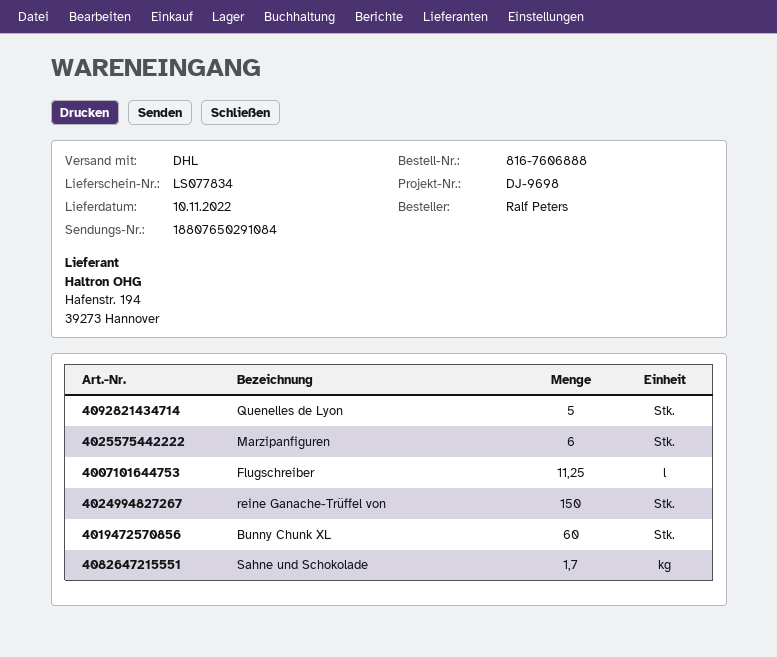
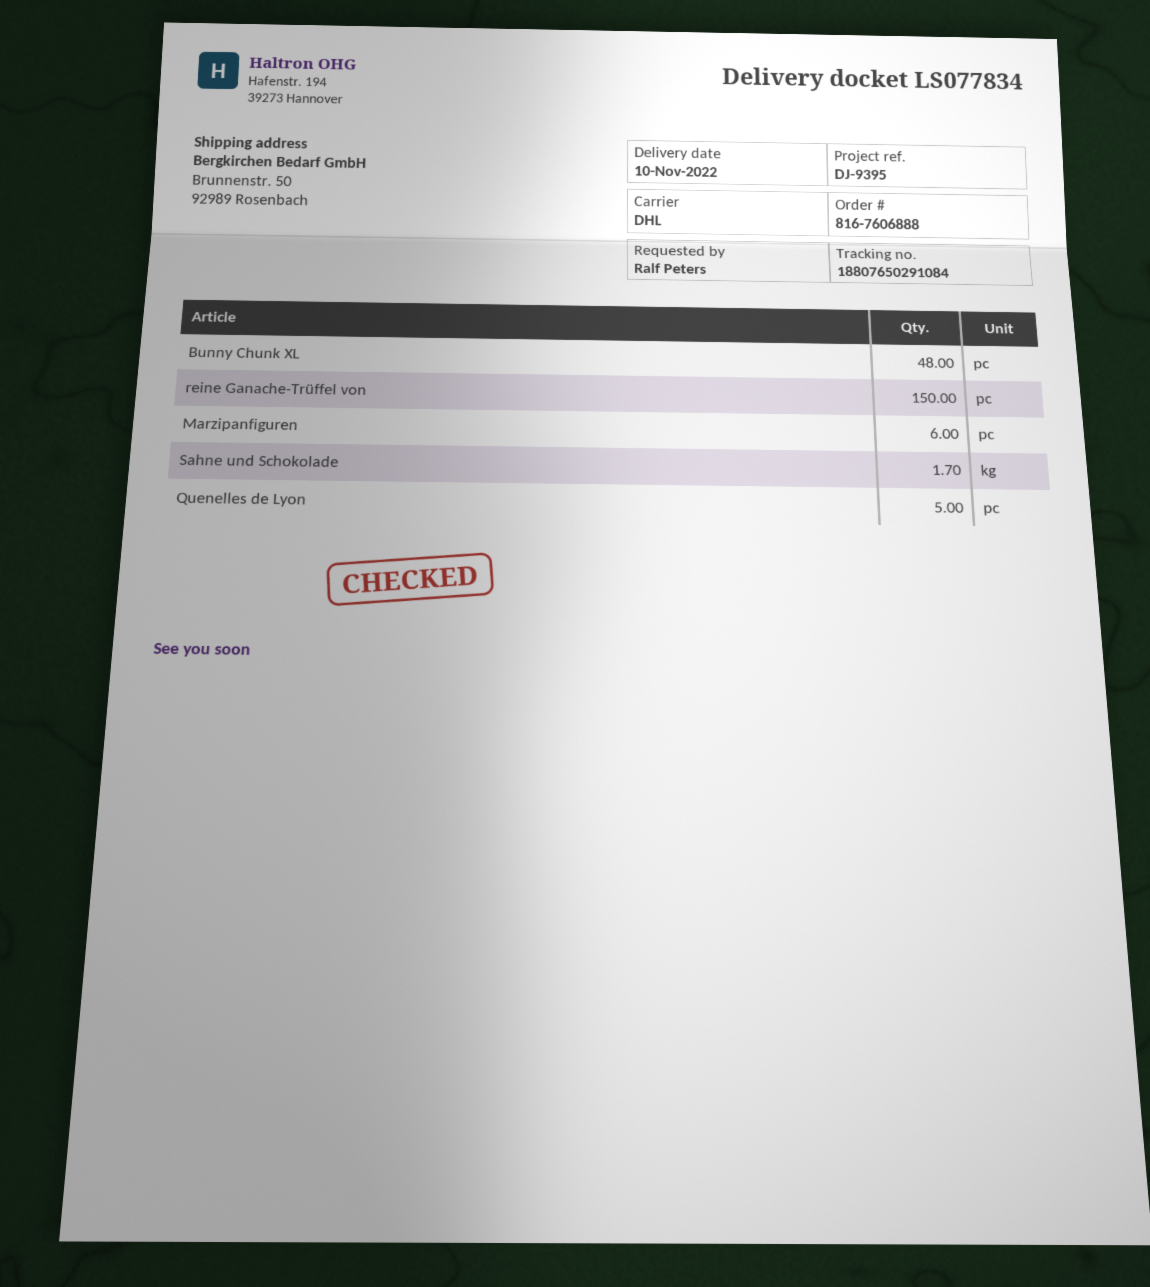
reference: DJ-9698 -> DJ-9395
Flugschreiber: 11.25 -> none
Bunny Chunk XL: 60 -> 48

